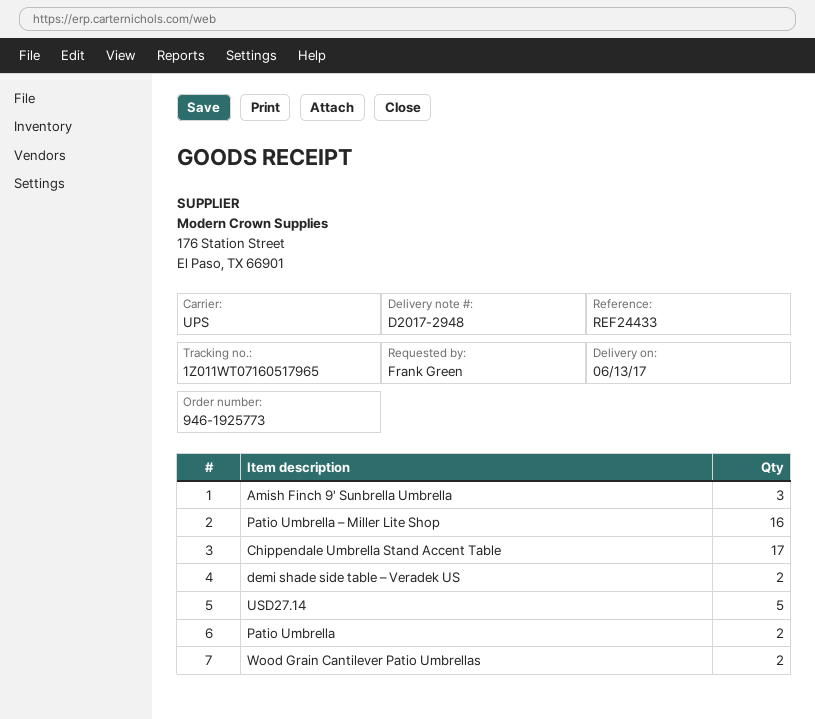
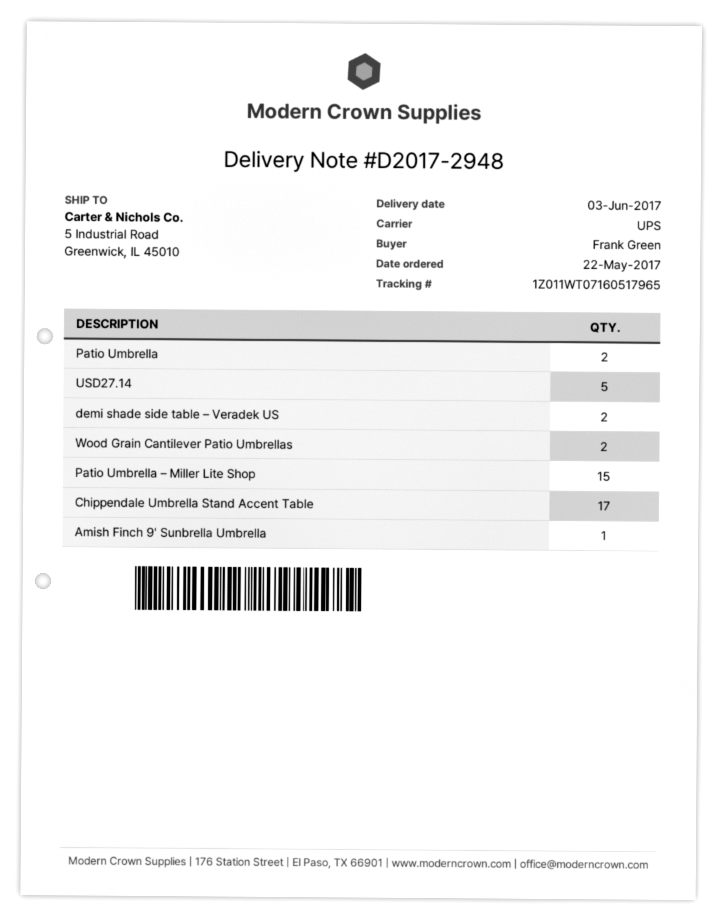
delivery date: 2017-06-13 -> 2017-06-03
Amish Finch 9' Sunbrella Umbrella: 3 -> 1
Patio Umbrella – Miller Lite Shop: 16 -> 15

